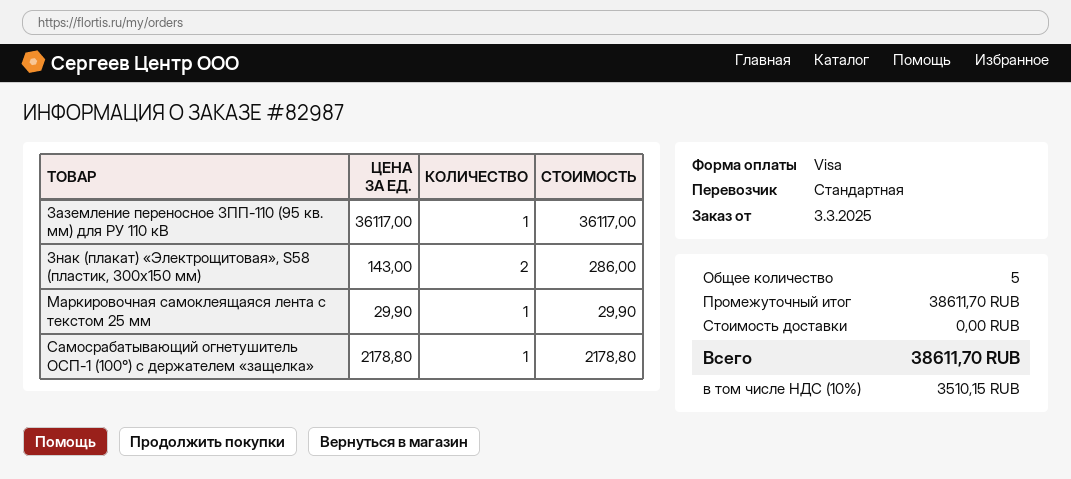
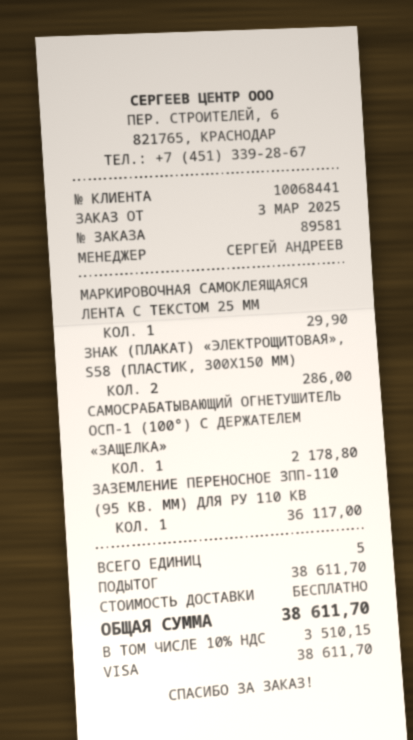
order number: 82987 -> 89581

